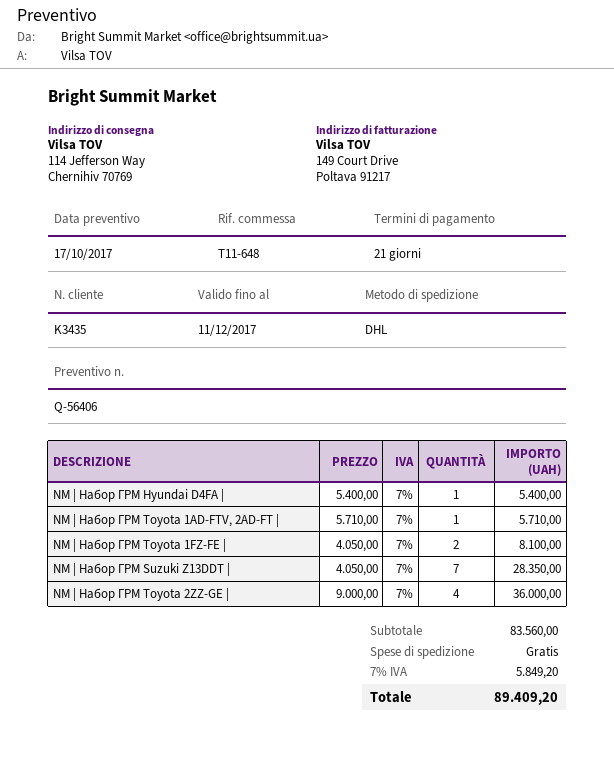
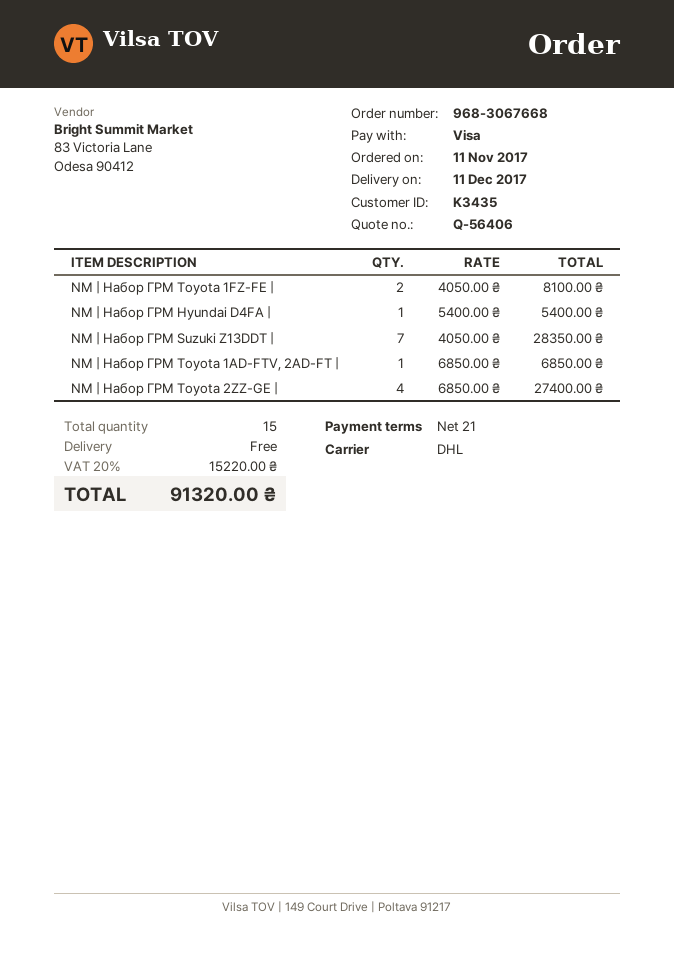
NM | Набор ГРМ Toyota 1AD-FTV, 2AD-FT |: 1 x 5710.00 = 5710.00 -> 1 x 6850.00 = 6850.00
NM | Набор ГРМ Toyota 2ZZ-GE |: 4 x 9000.00 = 36000.00 -> 4 x 6850.00 = 27400.00
tax: 7% = 5849.20 -> 20% = 15220.00
total: 89409.20 -> 91320.00

